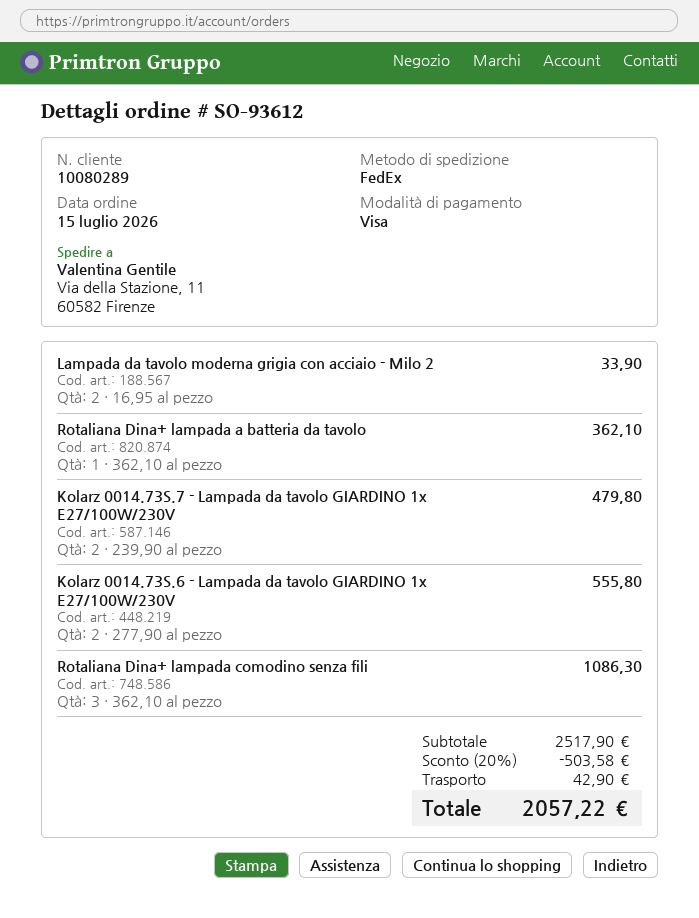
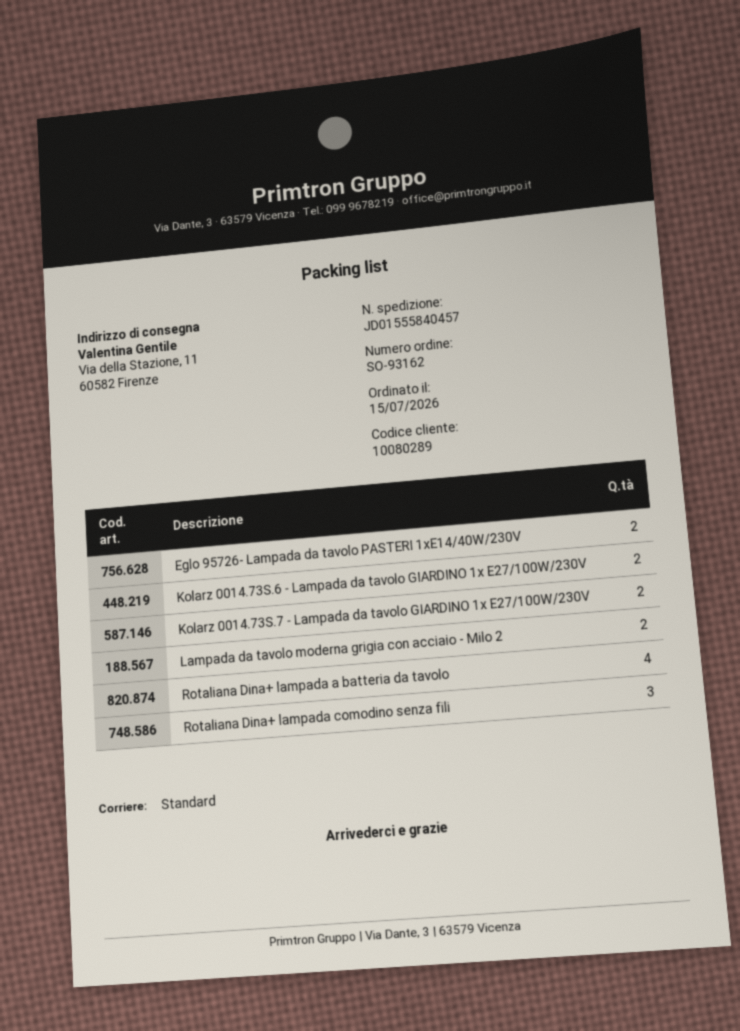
order number: SO-93612 -> SO-93162
shipping method: FedEx -> standard
Rotaliana Dina+ lampada a batteria da tavolo: 1 -> 4
Eglo 95726- Lampada da tavolo PASTERI 1xE14/40W/230V: none -> 2

